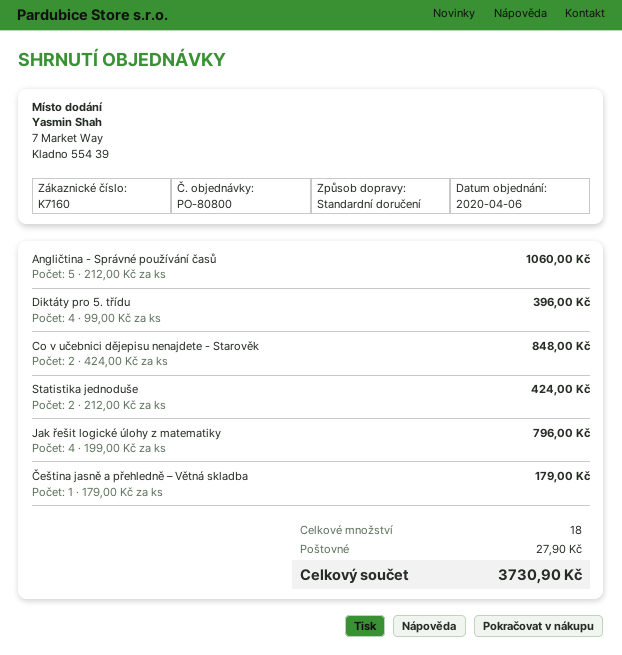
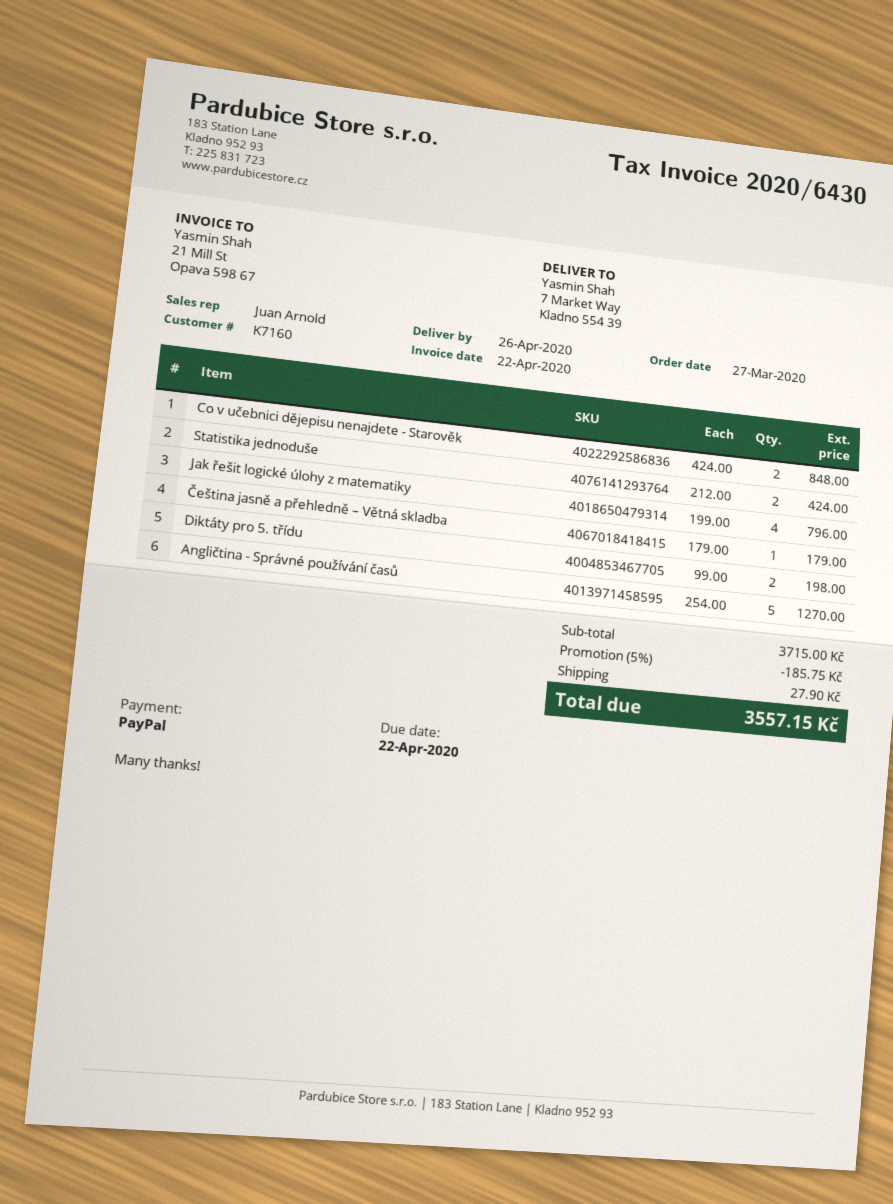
order date: 2020-04-06 -> 2020-03-27
Angličtina - Správné používání časů: 5 x 212.00 = 1060.00 -> 5 x 254.00 = 1270.00
Diktáty pro 5. třídu: 4 x 99.00 = 396.00 -> 2 x 99.00 = 198.00
discount: none -> 5% = 185.75
total: 3730.90 -> 3557.15

